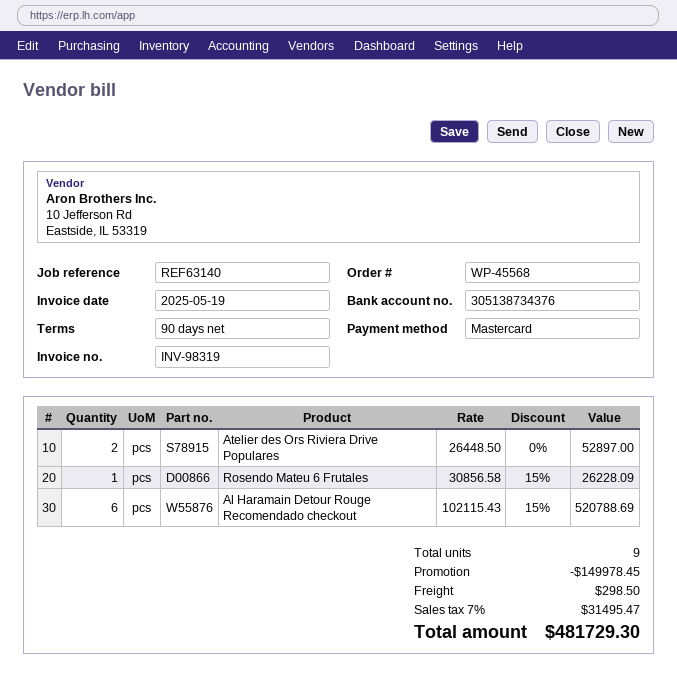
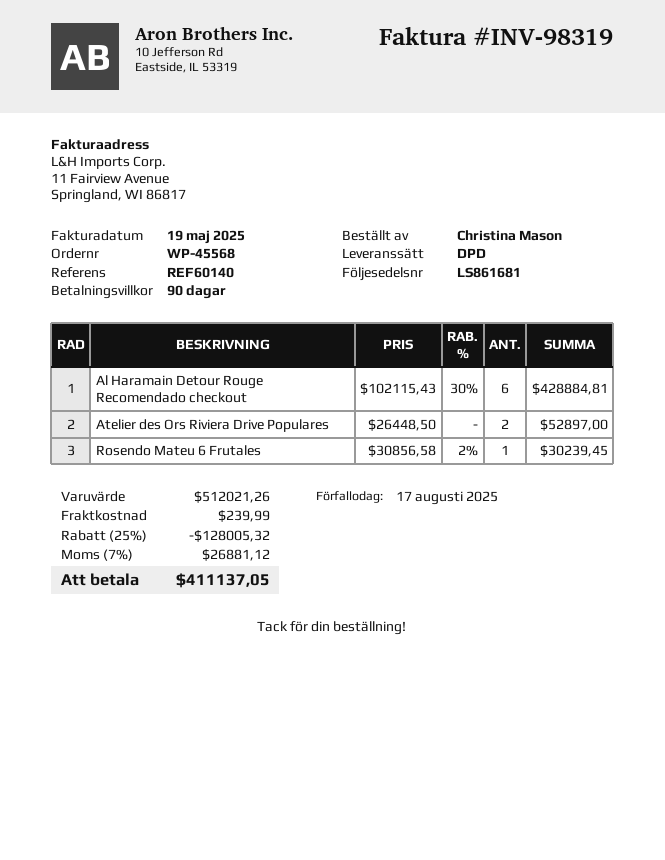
reference: REF63140 -> REF60140
Rosendo Mateu 6 Frutales: 1 x 30856.58 - 15% = 26228.09 -> 1 x 30856.58 - 2% = 30239.45
Al Haramain Detour Rouge Recomendado checkout: 6 x 102115.43 - 15% = 520788.69 -> 6 x 102115.43 - 30% = 428884.81
discount: 149978.45 -> 128005.32
shipping: 298.50 -> 239.99
tax: 7% = 31495.47 -> 7% = 26881.12
total: 481729.30 -> 411137.05

